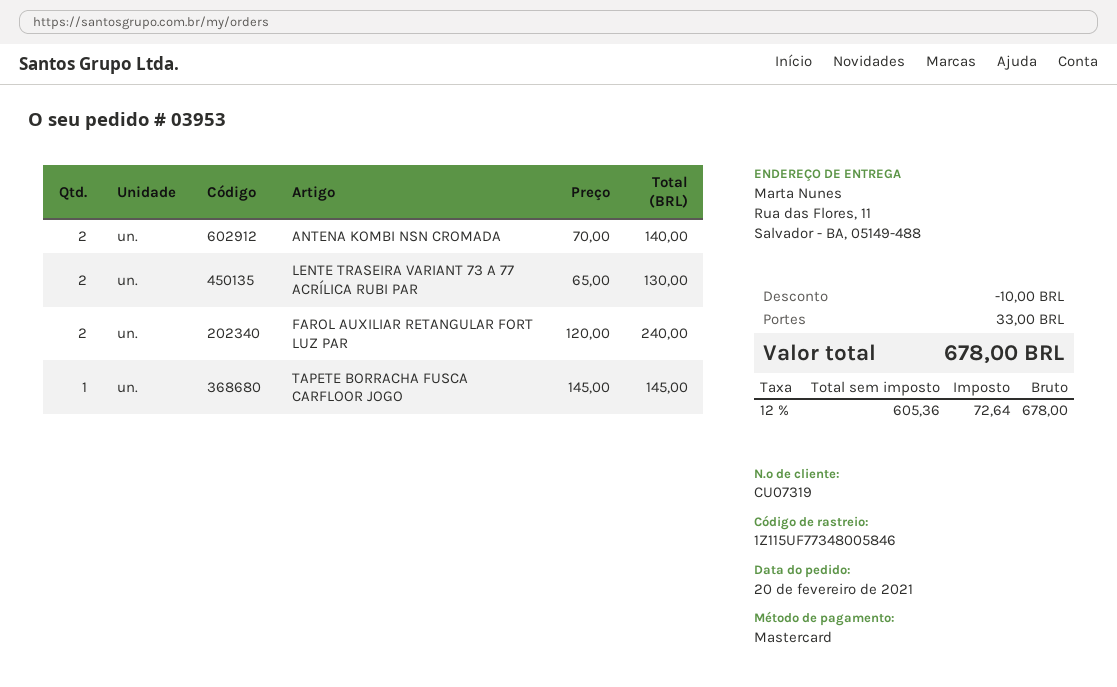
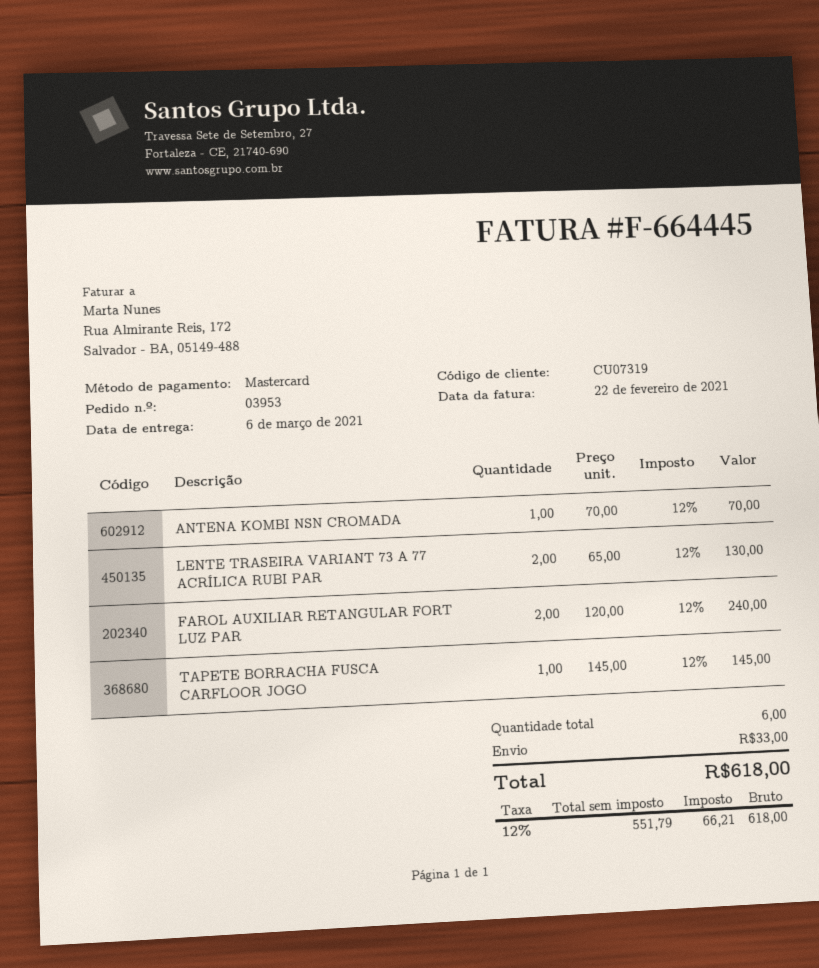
ANTENA KOMBI NSN CROMADA: 2 x 70.00 = 140.00 -> 1 x 70.00 = 70.00
discount: 10.00 -> none
net: 605.36 -> 551.79
tax: 12% = 72.64 -> 12% = 66.21
total: 678.00 -> 618.00

